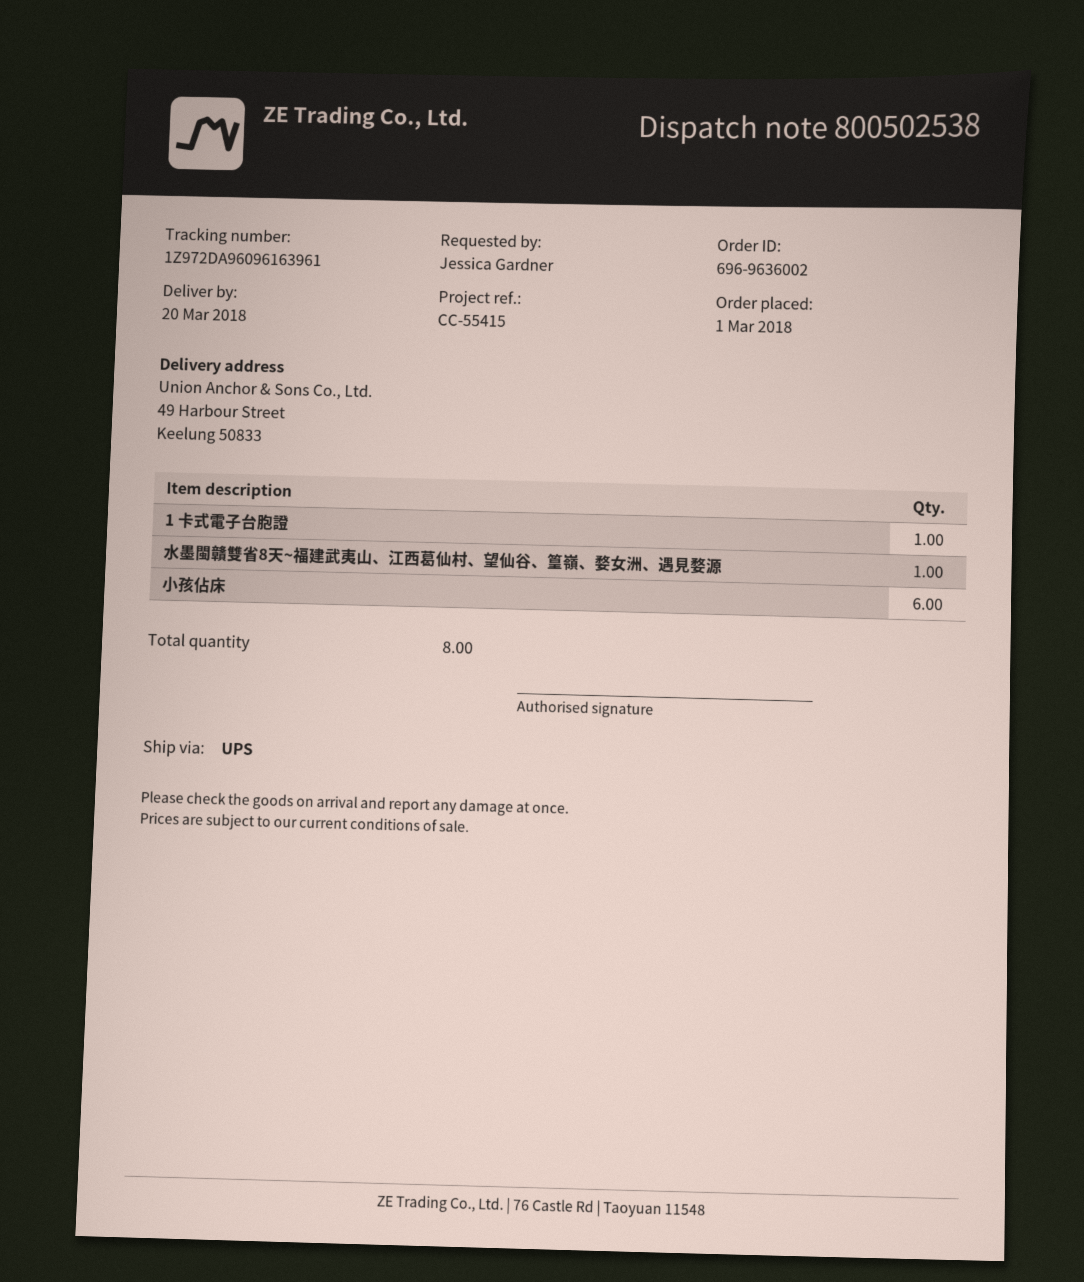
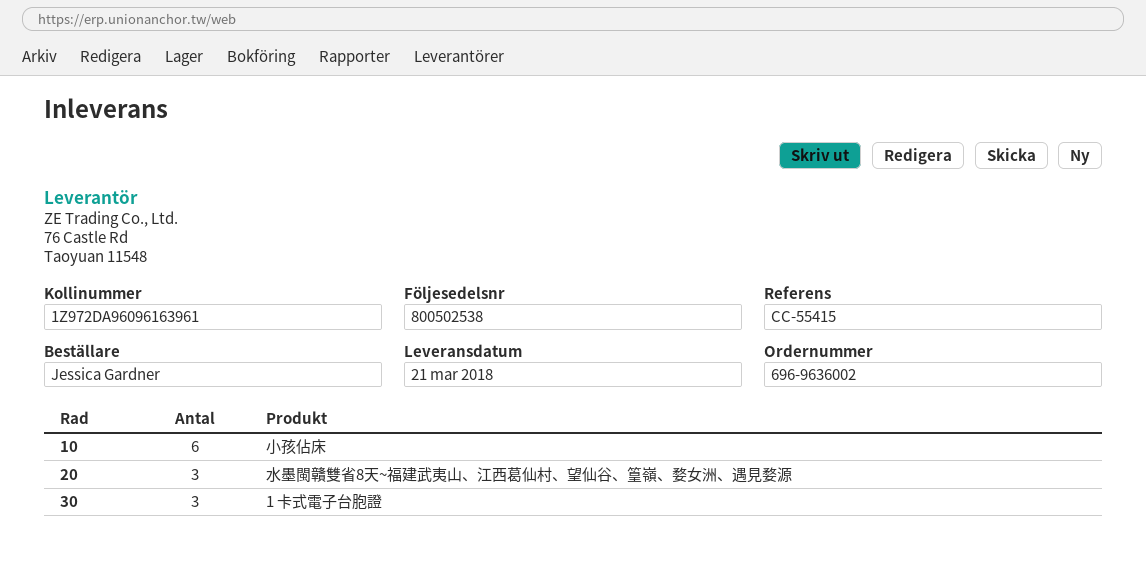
delivery date: 2018-03-20 -> 2018-03-21
1 卡式電子台胞證: 1 -> 3
水墨閩贛雙省8天~福建武夷山、江西葛仙村、望仙谷、篁嶺、婺女洲、遇見婺源: 1 -> 3

